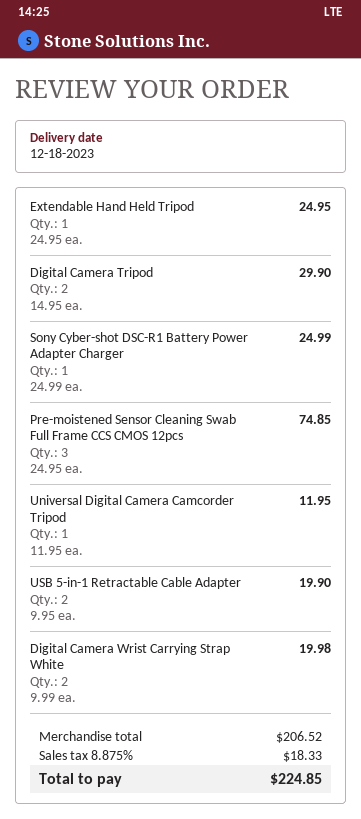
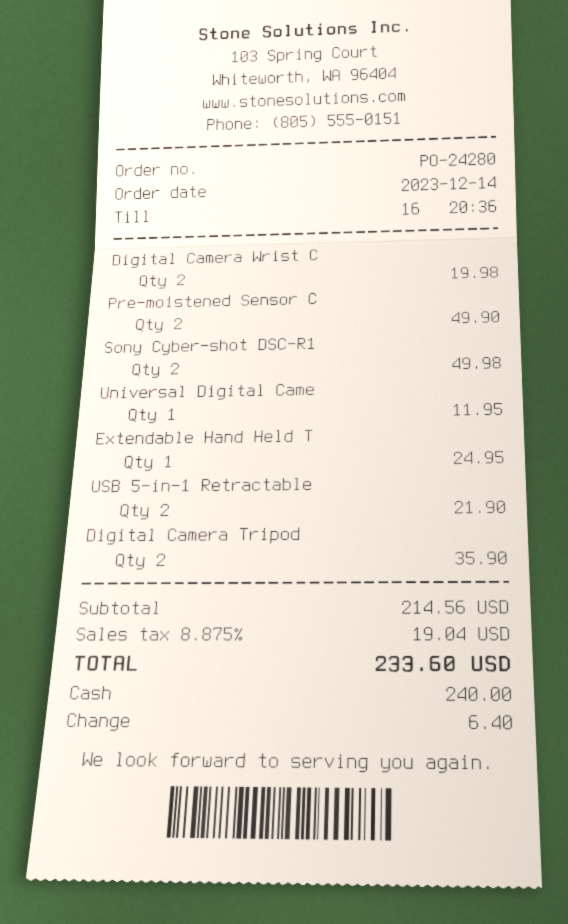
Digital Camera Tripod: 2 for 29.90 -> 2 for 35.90
Sony Cyber-shot DSC-R1 Battery Power Adapter Charger: 1 for 24.99 -> 2 for 49.98
Pre-moistened Sensor Cleaning Swab Full Frame CCS CMOS 12pcs: 3 for 74.85 -> 2 for 49.90
USB 5-in-1 Retractable Cable Adapter: 2 for 19.90 -> 2 for 21.90
subtotal: 206.52 -> 214.56
tax: 8.875% = 18.33 -> 8.875% = 19.04
total: 224.85 -> 233.60

